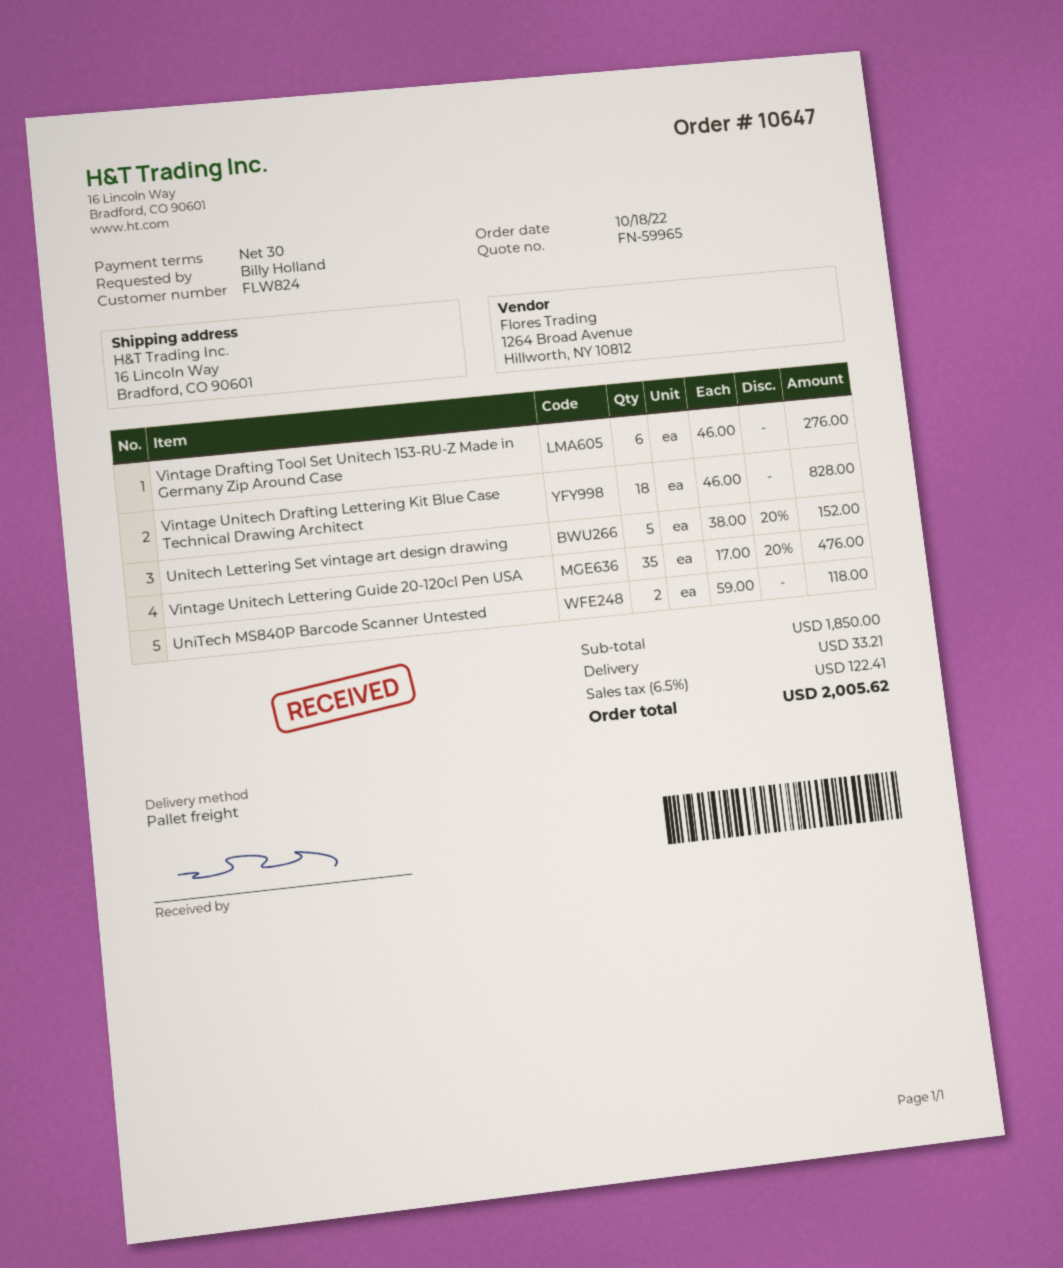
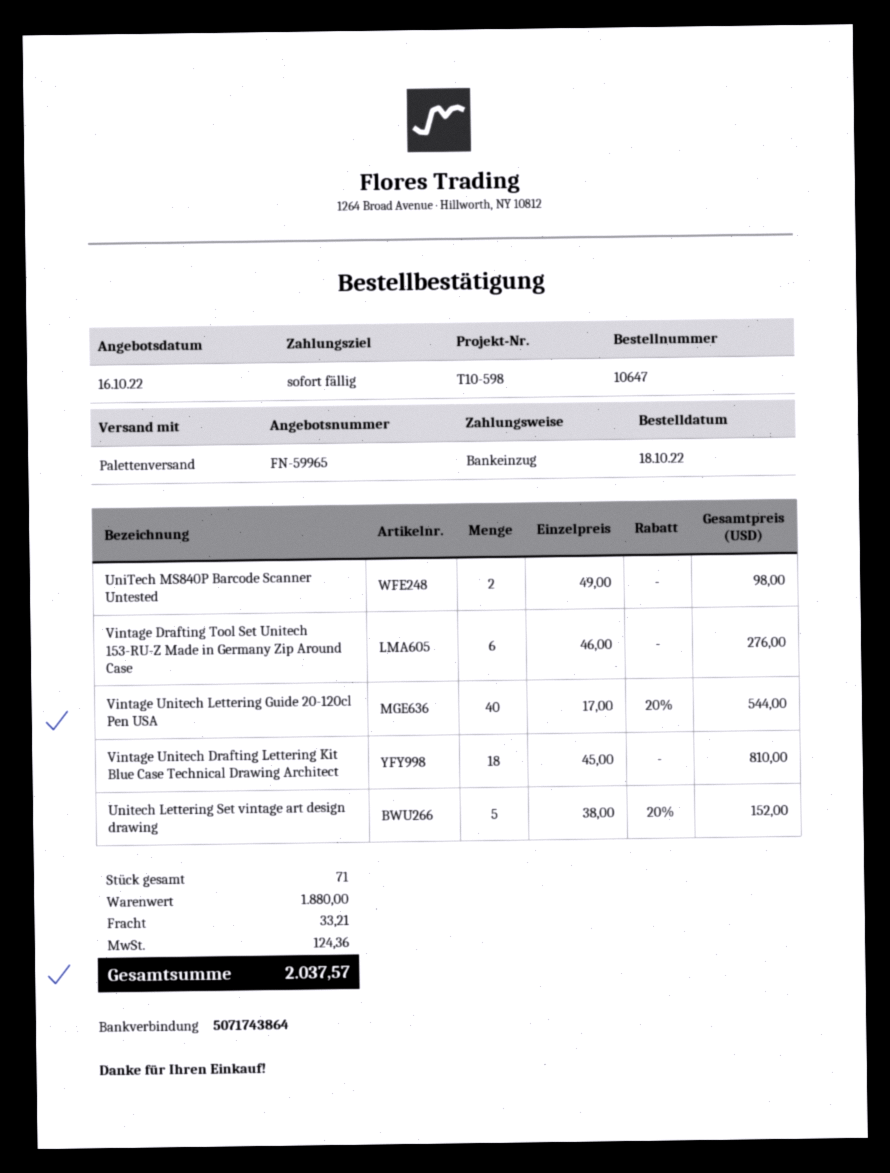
payment terms: 30 days -> on receipt
Vintage Unitech Drafting Lettering Kit Blue Case Technical Drawing Architect: 18 x 46.00 = 828.00 -> 18 x 45.00 = 810.00
Vintage Unitech Lettering Guide 20-120cl Pen USA: 35 x 17.00 - 20% = 476.00 -> 40 x 17.00 - 20% = 544.00
UniTech MS840P Barcode Scanner Untested: 2 x 59.00 = 118.00 -> 2 x 49.00 = 98.00
subtotal: 1850.00 -> 1880.00
tax: 122.41 -> 124.36
total: 2005.62 -> 2037.57

